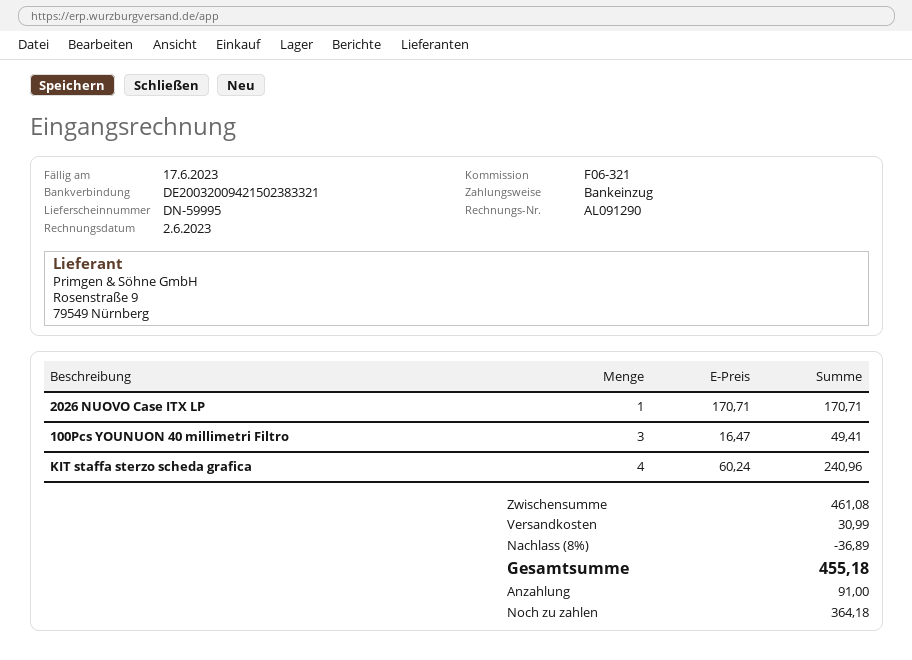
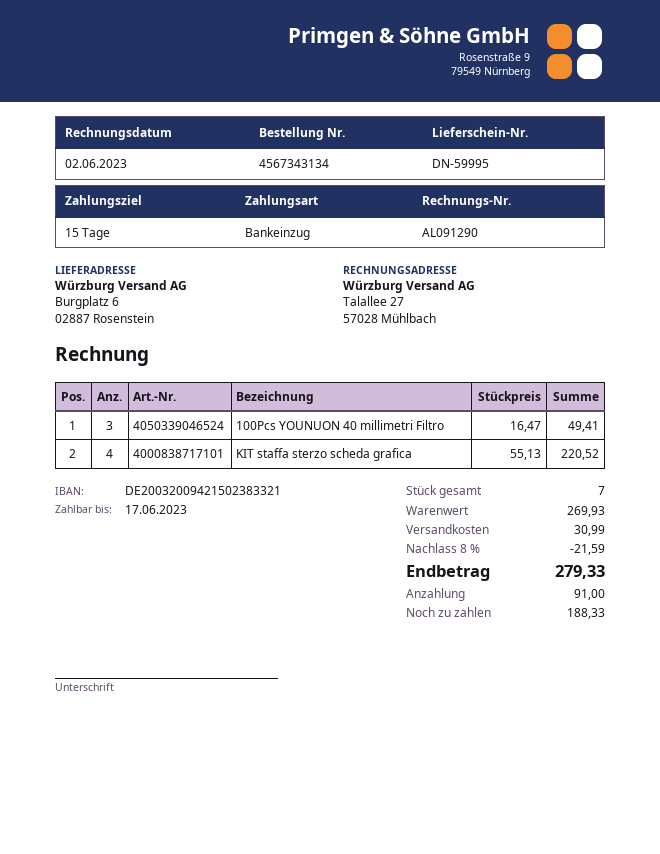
2026 NUOVO Case ITX LP: 1 x 170.71 = 170.71 -> none
KIT staffa sterzo scheda grafica: 4 x 60.24 = 240.96 -> 4 x 55.13 = 220.52
subtotal: 461.08 -> 269.93
discount: 8% = 36.89 -> 8% = 21.59
total: 455.18 -> 279.33
balance: 364.18 -> 188.33

